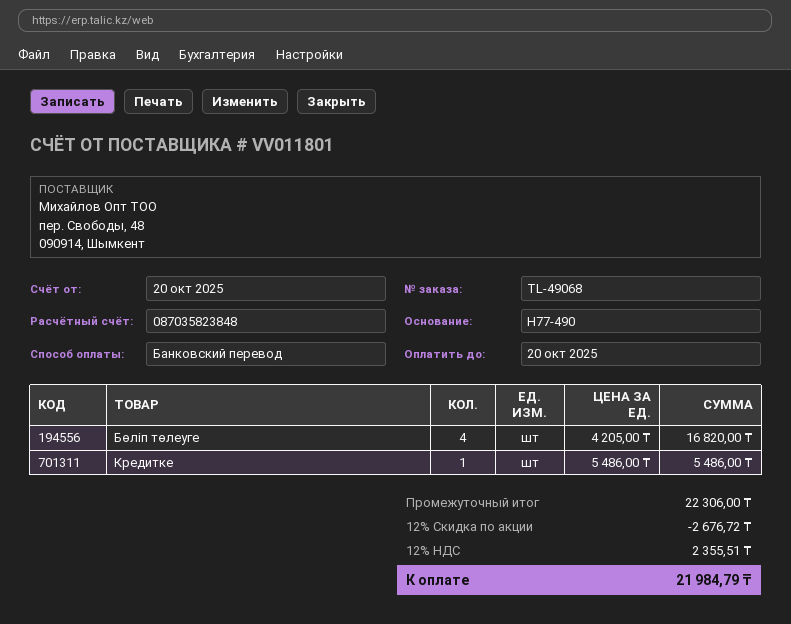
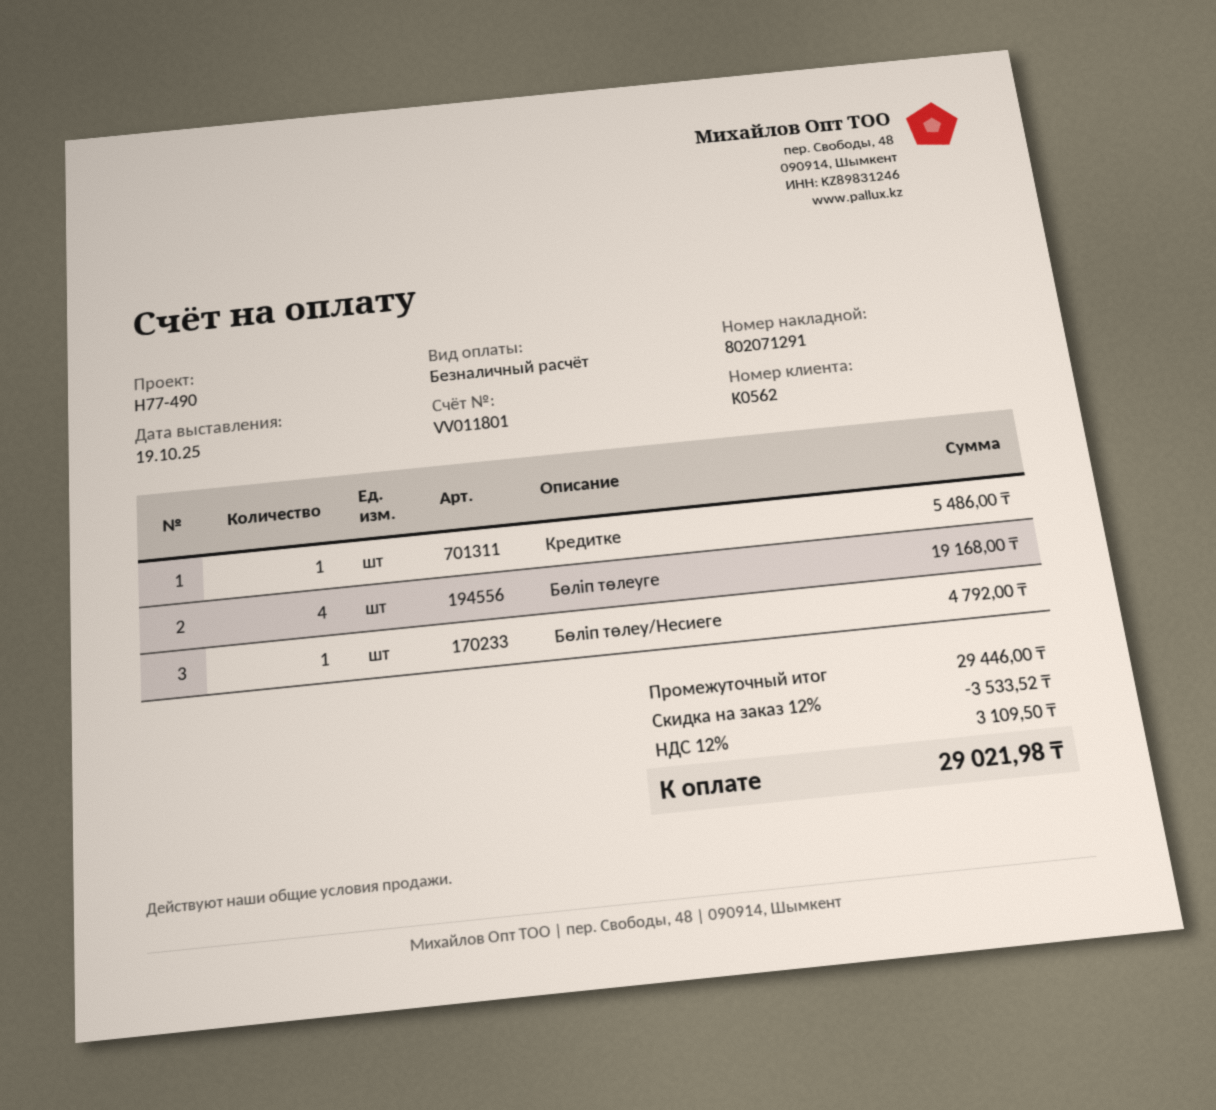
invoice date: 2025-10-20 -> 2025-10-19
Бөліп төлеуге: 4 for 16820.00 -> 4 for 19168.00
Бөліп төлеу/Несиеге: none -> 1 for 4792.00
subtotal: 22306.00 -> 29446.00
discount: 12% = 2676.72 -> 12% = 3533.52
tax: 12% = 2355.51 -> 12% = 3109.50
total: 21984.79 -> 29021.98

